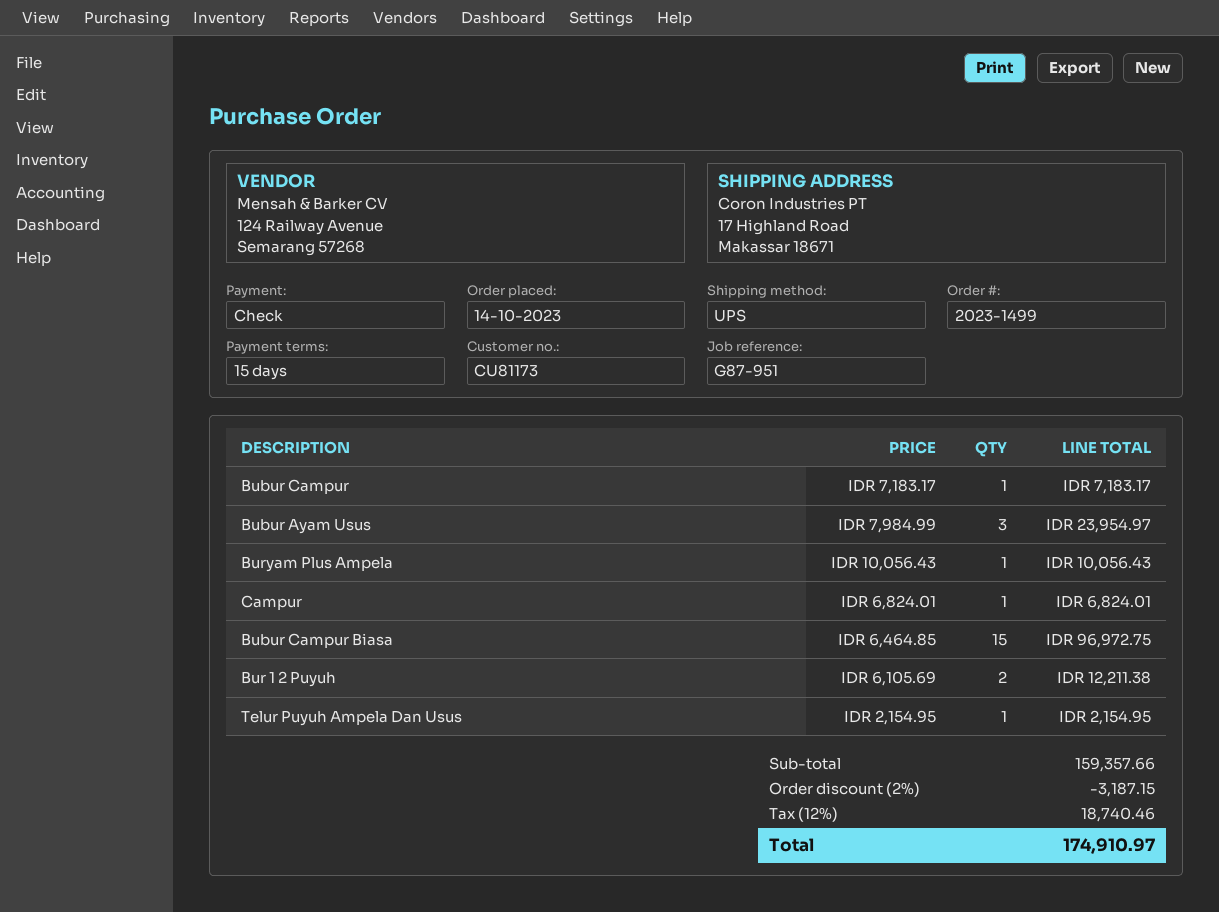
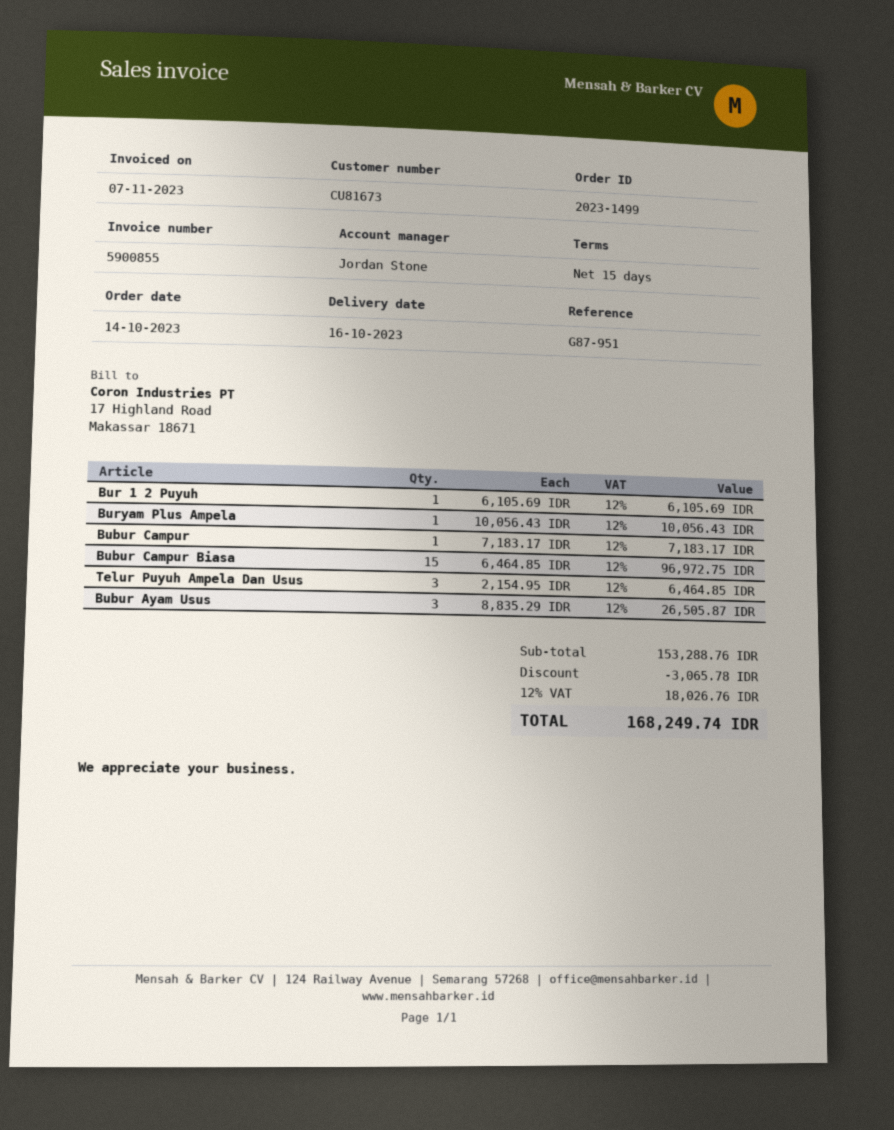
customer number: CU81173 -> CU81673
Bubur Ayam Usus: 3 x 7984.99 = 23954.97 -> 3 x 8835.29 = 26505.87
Campur: 1 x 6824.01 = 6824.01 -> none
Bur 1 2 Puyuh: 2 x 6105.69 = 12211.38 -> 1 x 6105.69 = 6105.69
Telur Puyuh Ampela Dan Usus: 1 x 2154.95 = 2154.95 -> 3 x 2154.95 = 6464.85
subtotal: 159357.66 -> 153288.76
discount: 3187.15 -> 3065.78
tax: 12% = 18740.46 -> 12% = 18026.76
total: 174910.97 -> 168249.74

